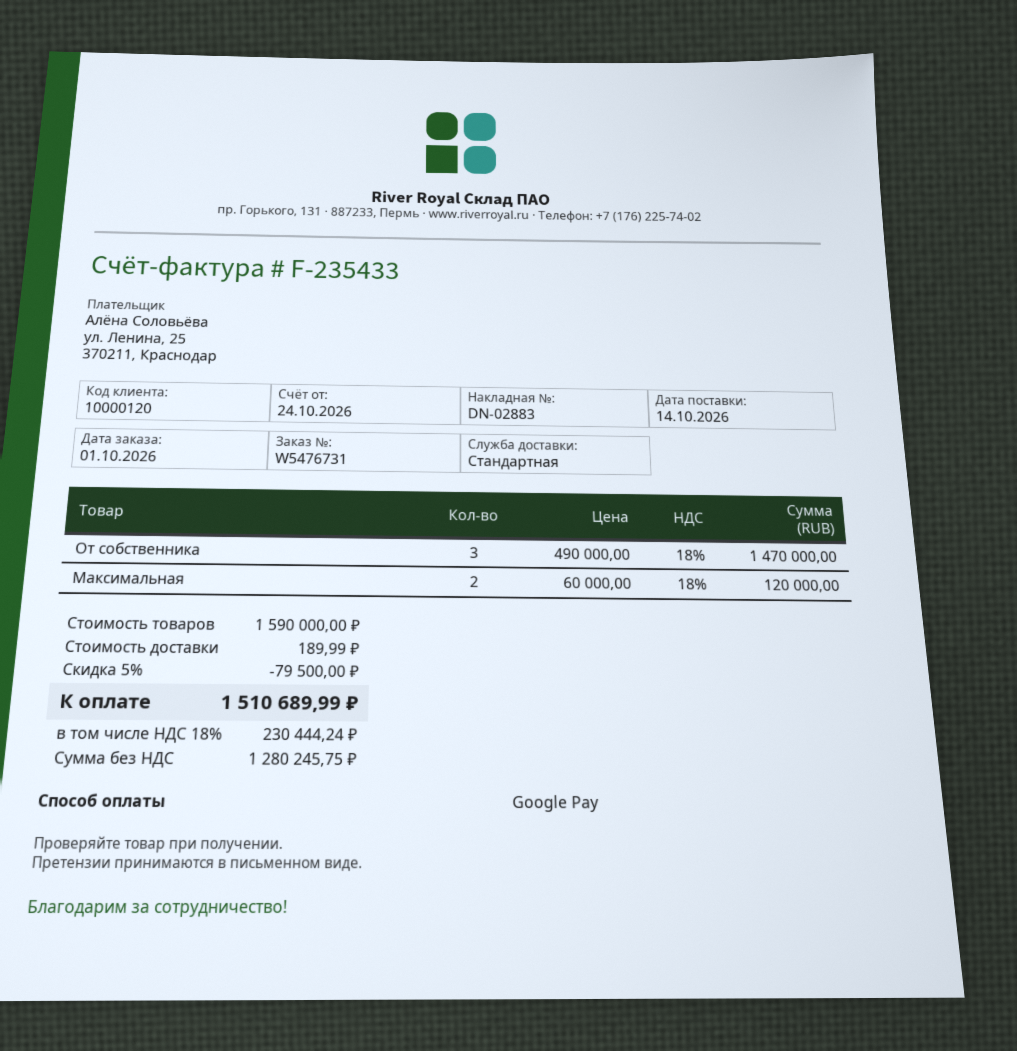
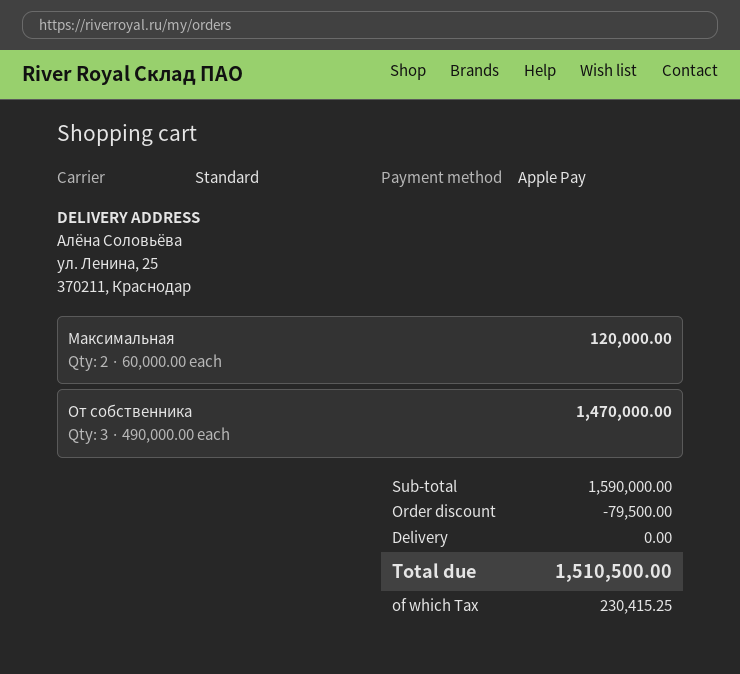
payment method: Google Pay -> Apple Pay
shipping: 189.99 -> 0.00
tax: 230444.24 -> 230415.25
total: 1510689.99 -> 1510500.00

